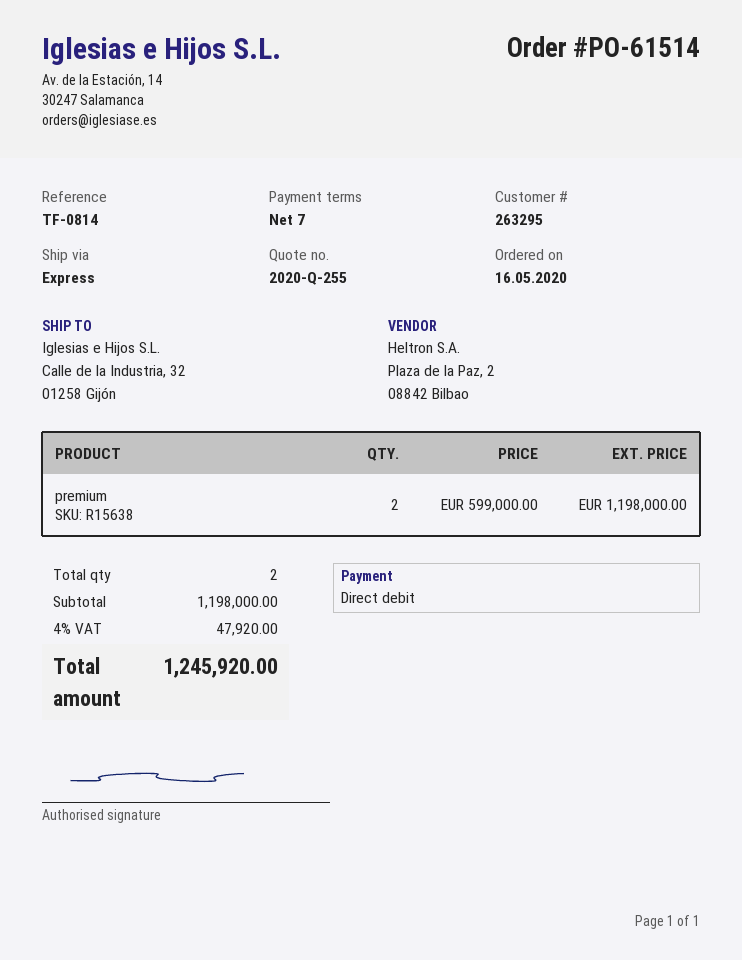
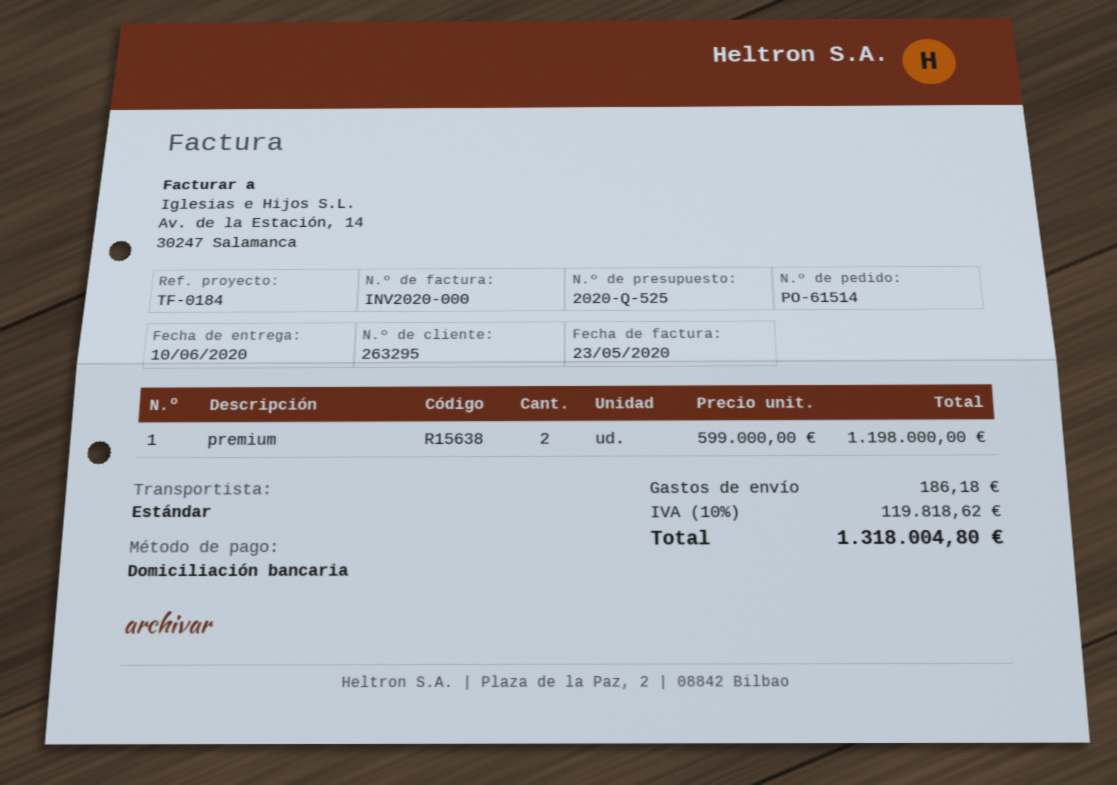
quote number: 2020-Q-255 -> 2020-Q-525
reference: TF-0814 -> TF-0184
shipping method: express -> standard
shipping: none -> 186.18
tax: 4% = 47920.00 -> 10% = 119818.62
total: 1245920.00 -> 1318004.80

